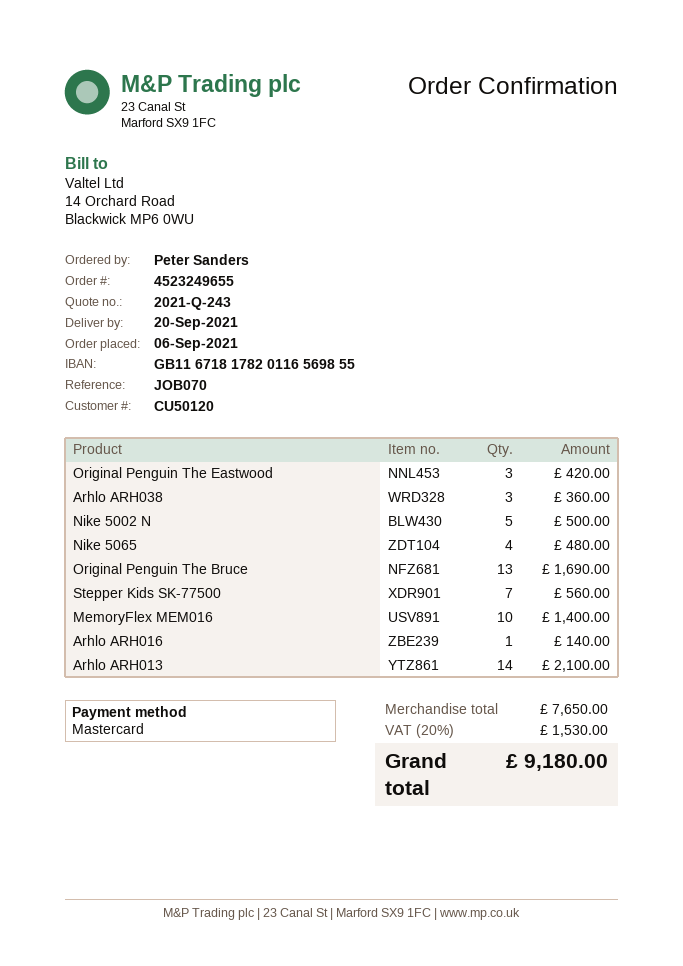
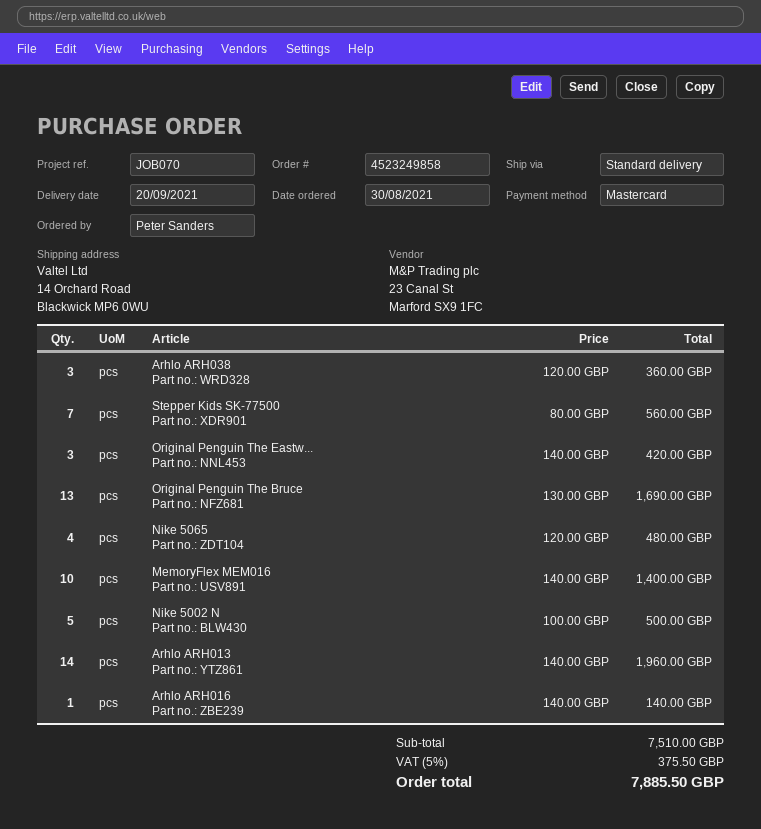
order number: 4523249655 -> 4523249858
order date: 2021-09-06 -> 2021-08-30
Arhlo ARH013: 14 for 2100.00 -> 14 for 1960.00
subtotal: 7650.00 -> 7510.00
tax: 20% = 1530.00 -> 5% = 375.50
total: 9180.00 -> 7885.50

